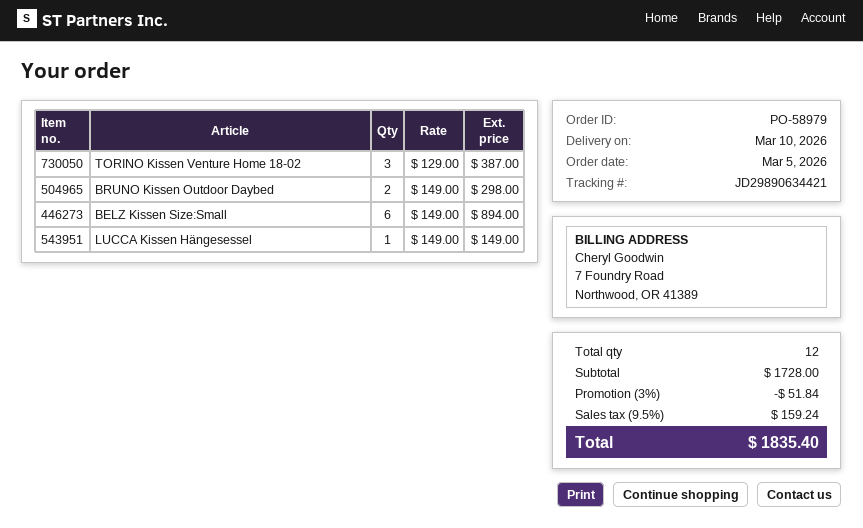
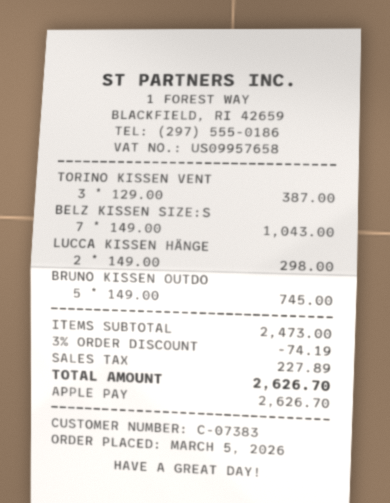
BRUNO Kissen Outdoor Daybed: 2 x 149.00 = 298.00 -> 5 x 149.00 = 745.00
BELZ Kissen Size:Small: 6 x 149.00 = 894.00 -> 7 x 149.00 = 1043.00
LUCCA Kissen Hängesessel: 1 x 149.00 = 149.00 -> 2 x 149.00 = 298.00
subtotal: 1728.00 -> 2473.00
discount: 3% = 51.84 -> 3% = 74.19
tax: 159.24 -> 227.89
total: 1835.40 -> 2626.70

